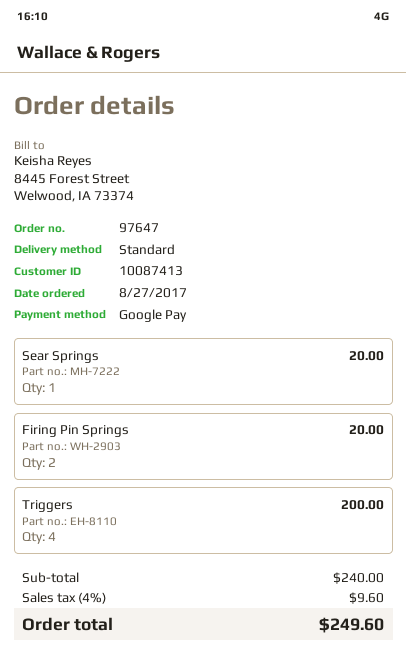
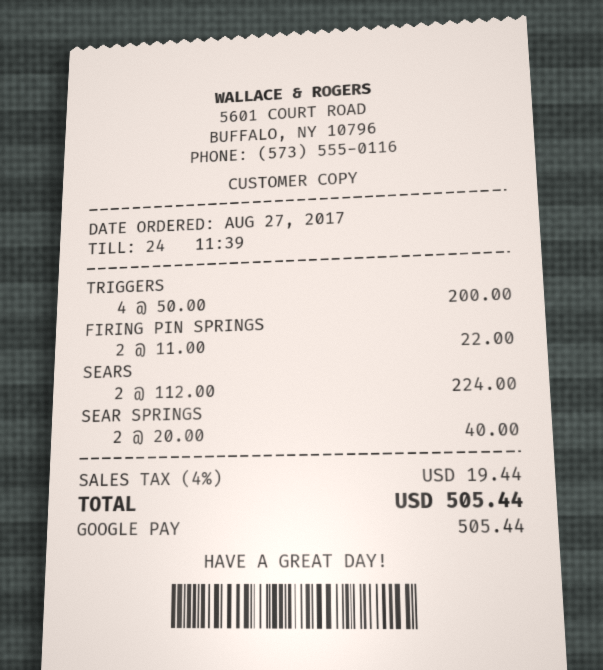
Sear Springs: 1 for 20.00 -> 2 for 40.00
Firing Pin Springs: 2 for 20.00 -> 2 for 22.00
SEARS: none -> 2 for 224.00
tax: 4% = 9.60 -> 4% = 19.44
total: 249.60 -> 505.44

